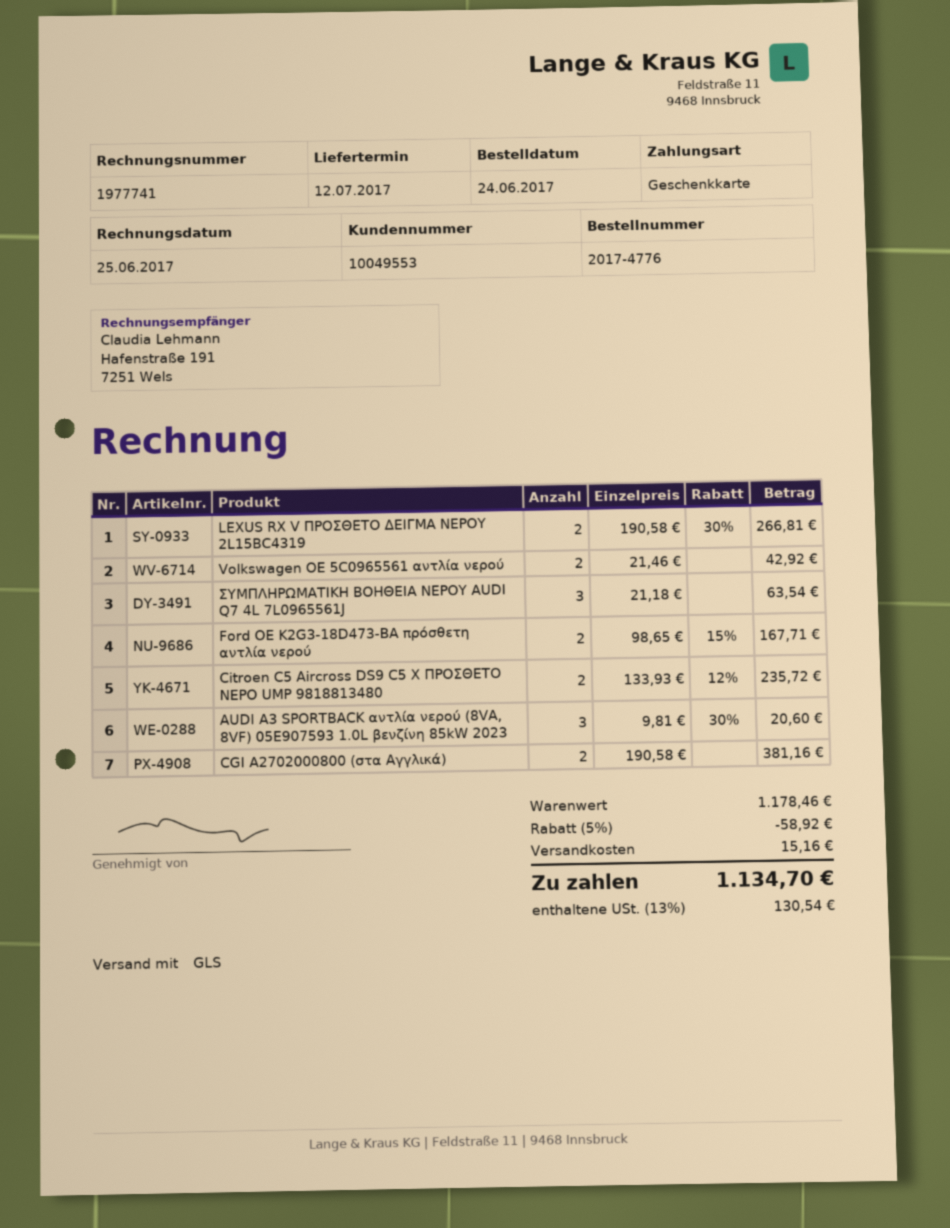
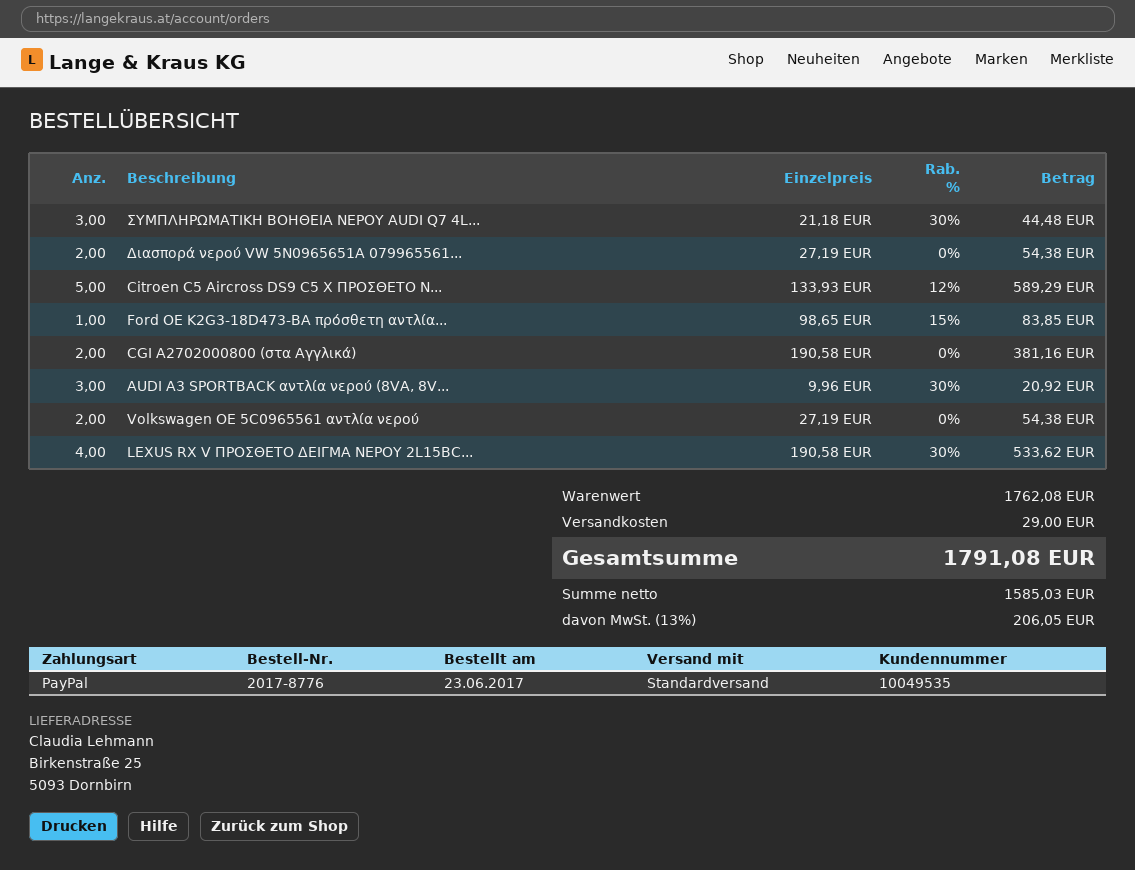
order number: 2017-4776 -> 2017-8776
order date: 2017-06-24 -> 2017-06-23
customer number: 10049553 -> 10049535
payment method: gift card -> PayPal
shipping method: GLS -> standard
LEXUS RX V ΠΡΟΣΘΕΤΟ ΔΕΙΓΜΑ ΝΕΡΟΥ 2L15BC4319: 2 x 190.58 - 30% = 266.81 -> 4 x 190.58 - 30% = 533.62
Volkswagen OE 5C0965561 αντλία νερού: 2 x 21.46 = 42.92 -> 2 x 27.19 = 54.38
ΣΥΜΠΛΗΡΩΜΑΤΙΚΗ ΒΟΗΘΕΙΑ ΝΕΡΟΥ AUDI Q7 4L 7L0965561J: 3 x 21.18 = 63.54 -> 3 x 21.18 - 30% = 44.48
Ford OE K2G3-18D473-BA πρόσθετη αντλία νερού: 2 x 98.65 - 15% = 167.71 -> 1 x 98.65 - 15% = 83.85
Citroen C5 Aircross DS9 C5 X ΠΡΟΣΘΕΤΟ ΝΕΡΟ UMP 9818813480: 2 x 133.93 - 12% = 235.72 -> 5 x 133.93 - 12% = 589.29
AUDI A3 SPORTBACK αντλία νερού (8VA, 8VF) 05E907593 1.0L βενζίνη 85kW 2023: 3 x 9.81 - 30% = 20.60 -> 3 x 9.96 - 30% = 20.92
Διασπορά νερού VW 5N0965651A 079965561...: none -> 2 x 27.19 = 54.38
subtotal: 1178.46 -> 1762.08
discount: 5% = 58.92 -> none
shipping: 15.16 -> 29.00
tax: 13% = 130.54 -> 13% = 206.05
total: 1134.70 -> 1791.08

